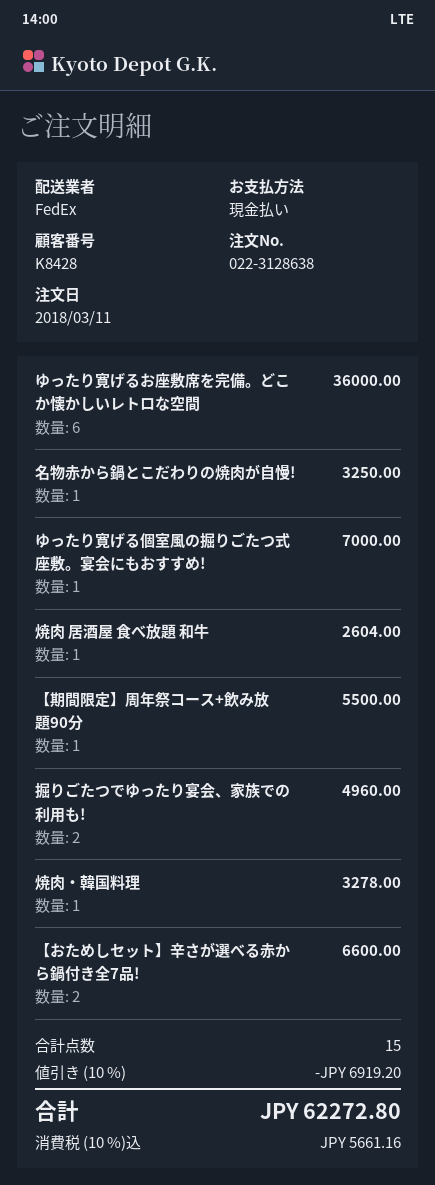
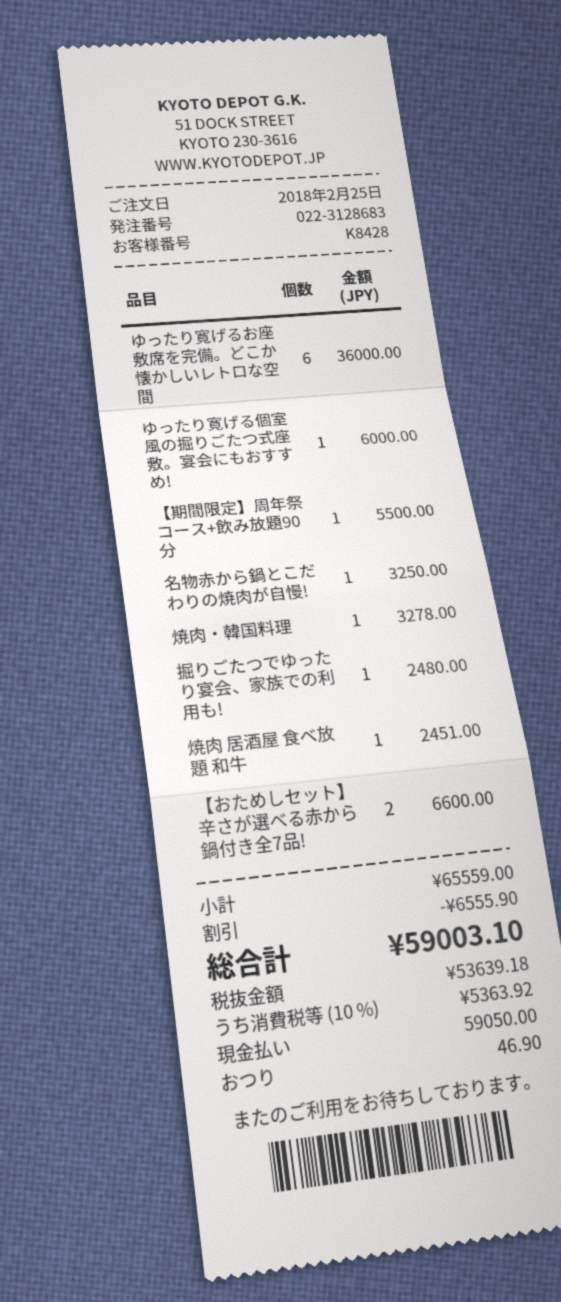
order number: 022-3128638 -> 022-3128683
order date: 2018-03-11 -> 2018-02-25
ゆったり寛げる個室風の掘りごたつ式座敷。宴会にもおすすめ!: 1 for 7000.00 -> 1 for 6000.00
焼肉 居酒屋 食べ放題 和牛: 1 for 2604.00 -> 1 for 2451.00
掘りごたつでゆったり宴会、家族での利用も!: 2 for 4960.00 -> 1 for 2480.00
discount: 6919.20 -> 6555.90
tax: 10% = 5661.16 -> 10% = 5363.92
total: 62272.80 -> 59003.10

